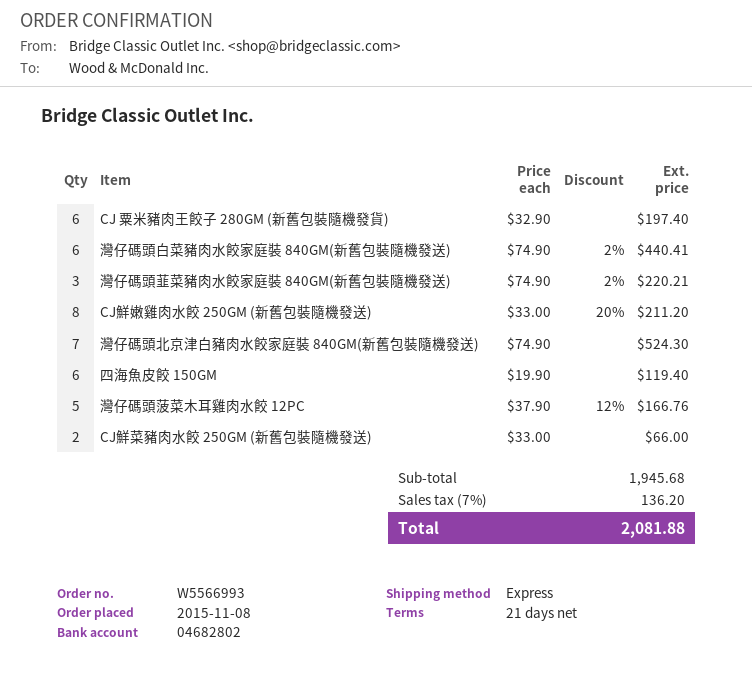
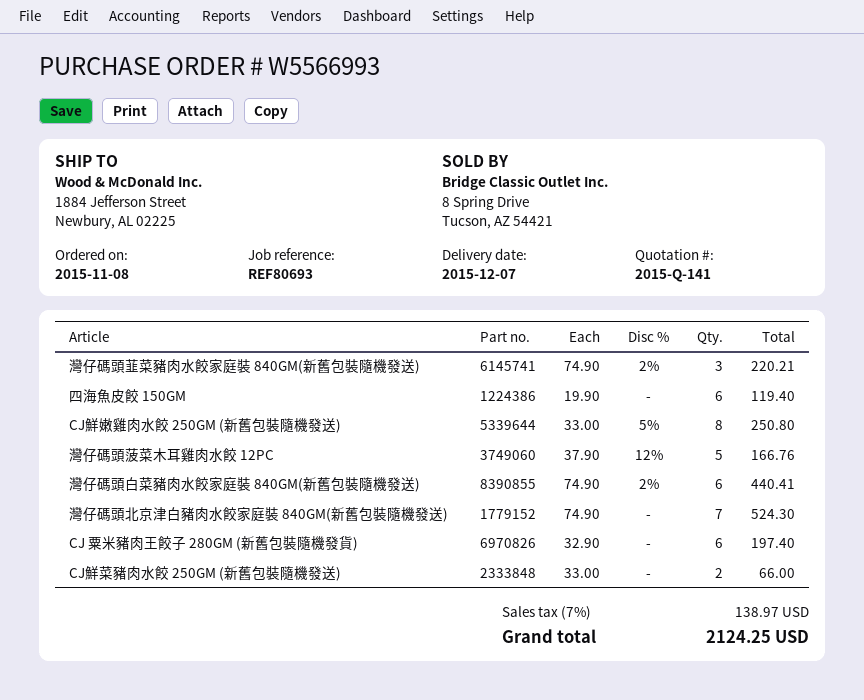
CJ鮮嫩雞肉水餃 250GM (新舊包裝隨機發送): 8 x 33.00 - 20% = 211.20 -> 8 x 33.00 - 5% = 250.80
tax: 7% = 136.20 -> 7% = 138.97
total: 2081.88 -> 2124.25

